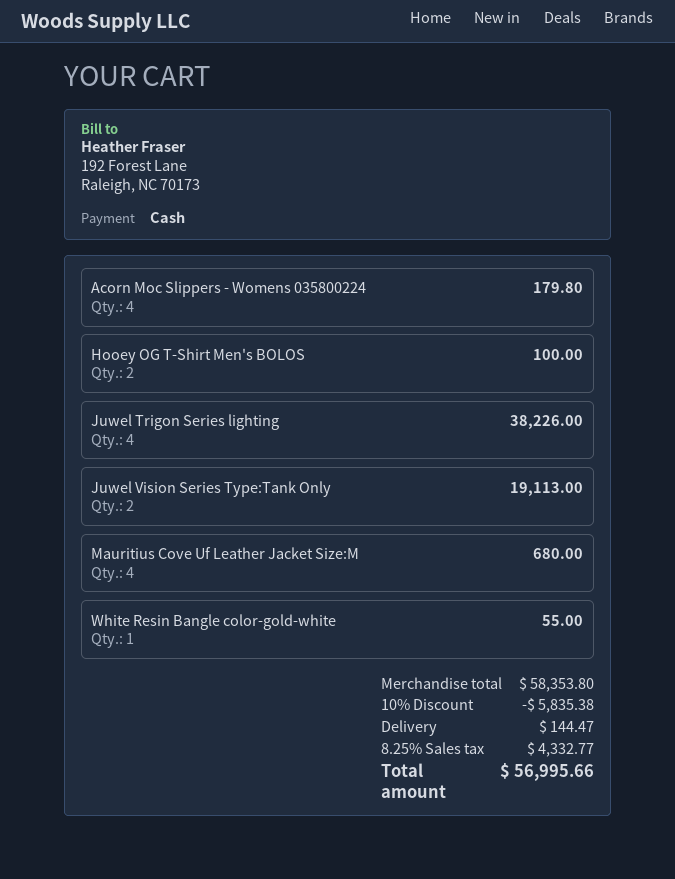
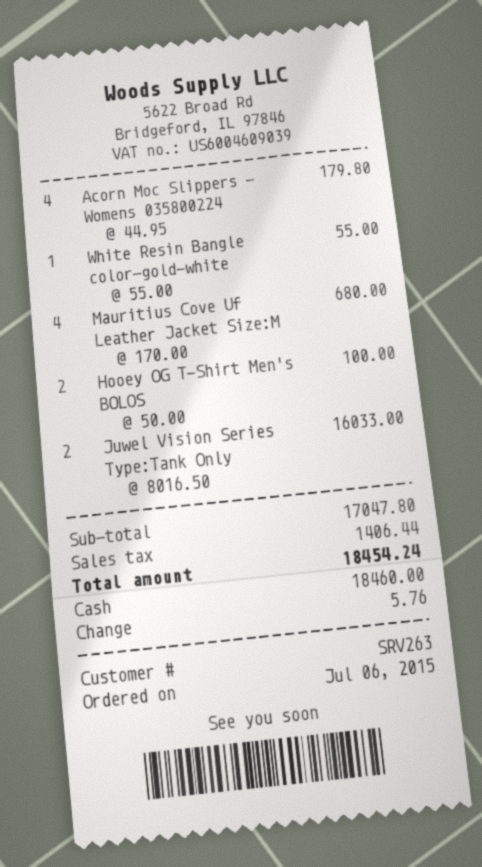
Juwel Trigon Series lighting: 4 for 38226.00 -> none
Juwel Vision Series Type:Tank Only: 2 for 19113.00 -> 2 for 16033.00
subtotal: 58353.80 -> 17047.80
discount: 10% = 5835.38 -> none
shipping: 144.47 -> none
tax: 4332.77 -> 1406.44
total: 56995.66 -> 18454.24

